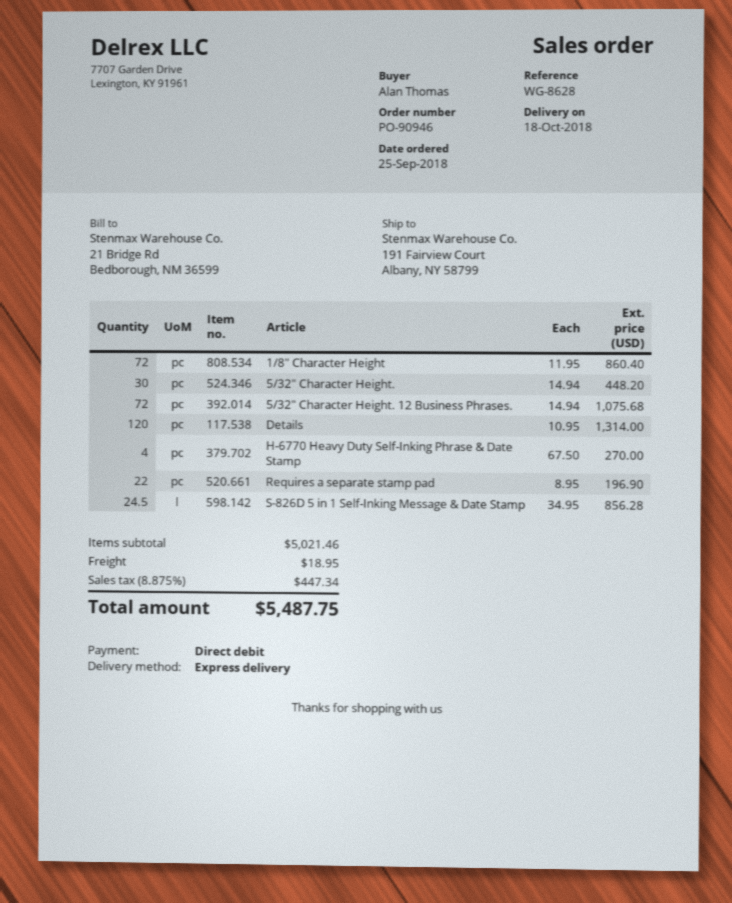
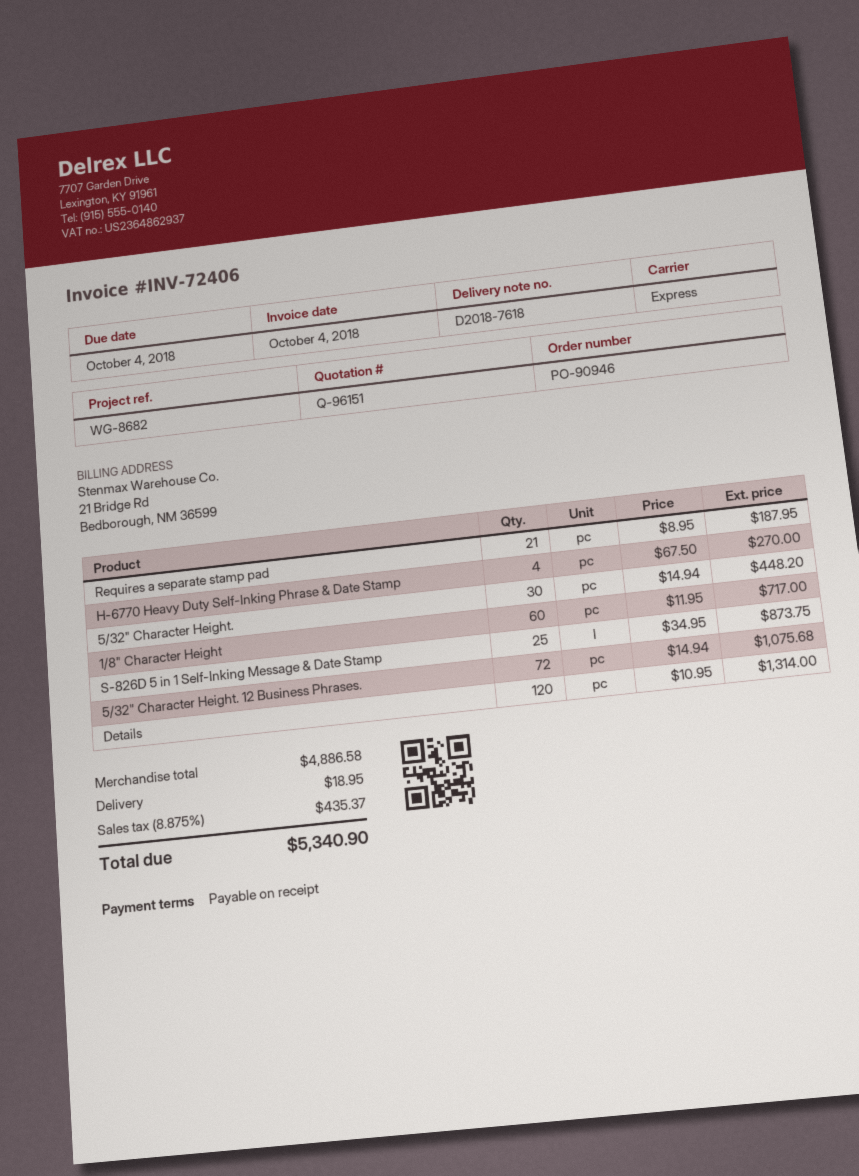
reference: WG-8628 -> WG-8682
1/8" Character Height: 72 x 11.95 = 860.40 -> 60 x 11.95 = 717.00
Requires a separate stamp pad: 22 x 8.95 = 196.90 -> 21 x 8.95 = 187.95
S-826D 5 in 1 Self-Inking Message & Date Stamp: 24.5 x 34.95 = 856.28 -> 25 x 34.95 = 873.75
subtotal: 5021.46 -> 4886.58
tax: 8.875% = 447.34 -> 8.875% = 435.37
total: 5487.75 -> 5340.90

